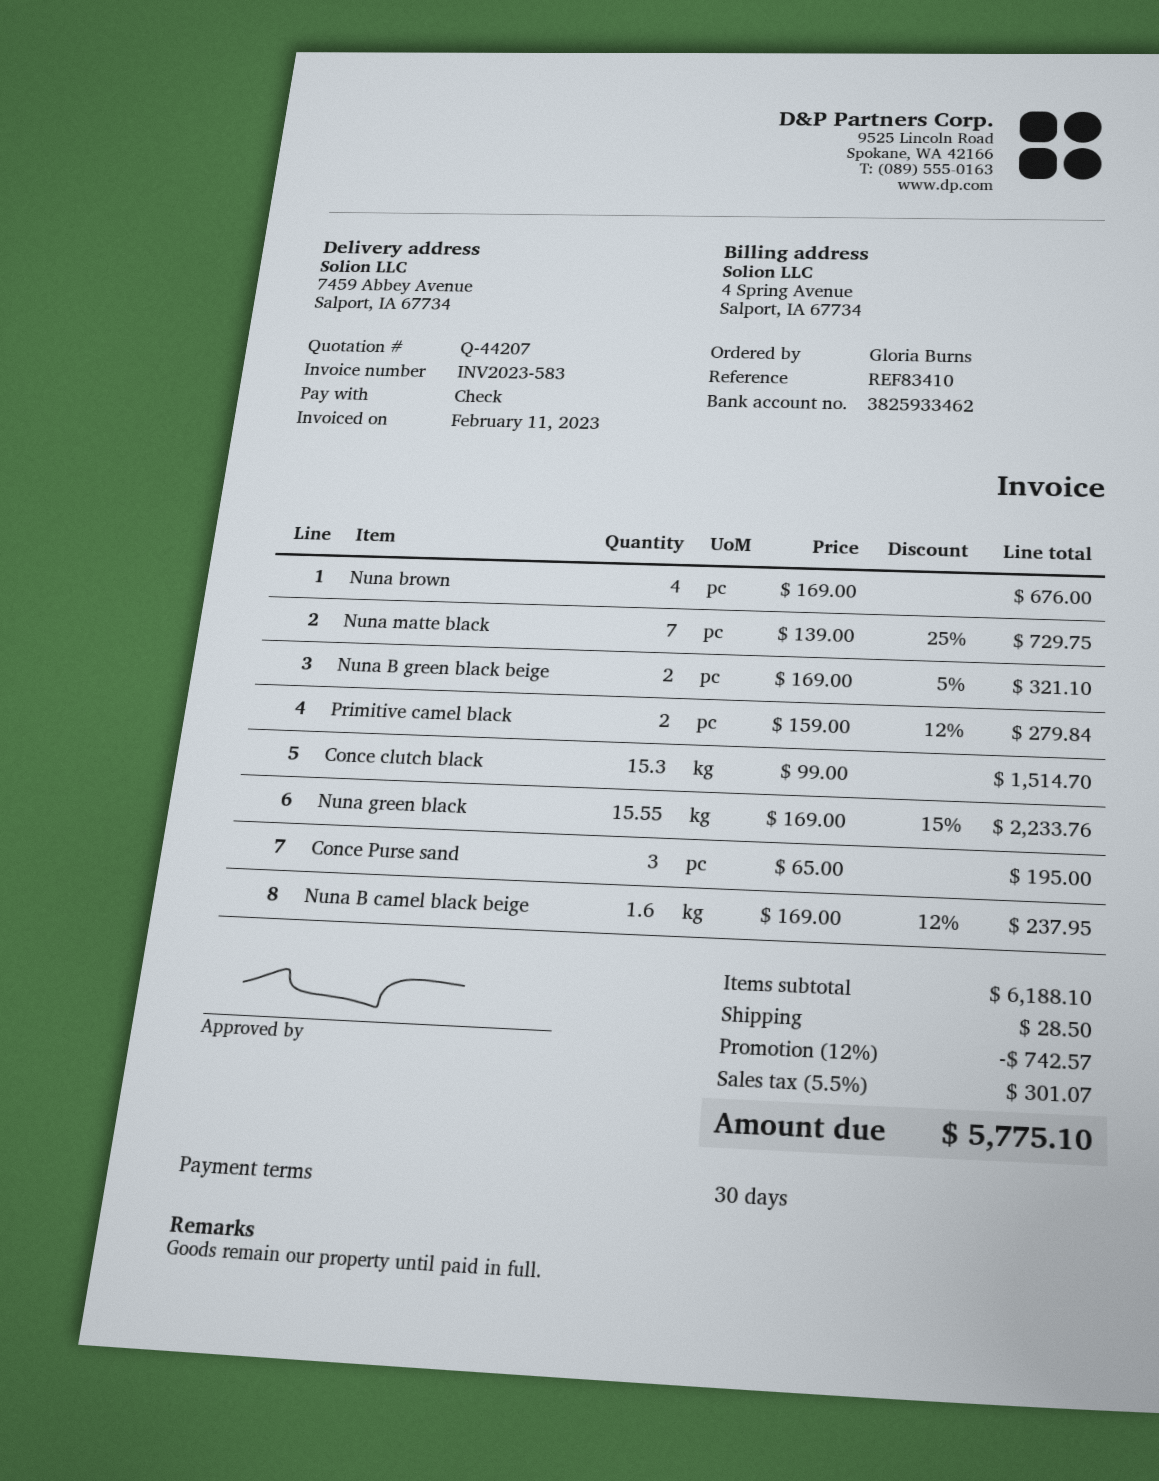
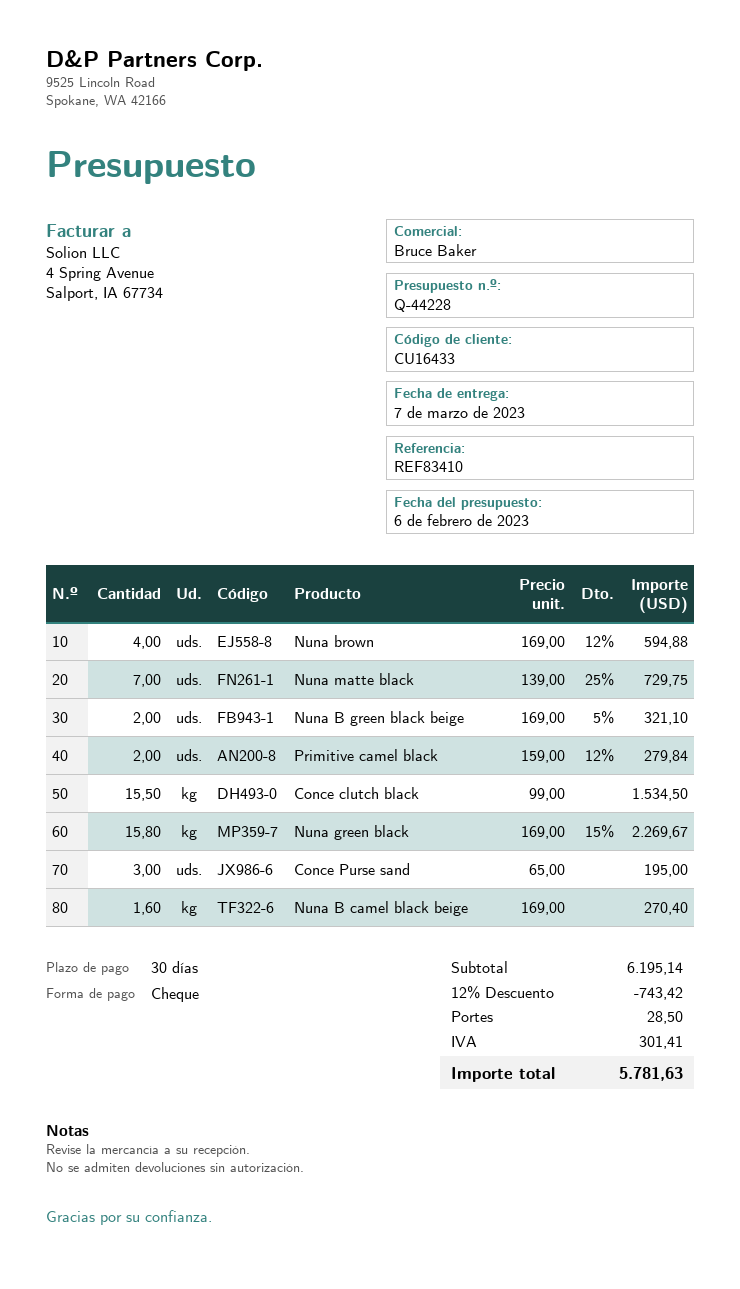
quote number: Q-44207 -> Q-44228
Nuna brown: 4 x 169.00 = 676.00 -> 4 x 169.00 - 12% = 594.88
Conce clutch black: 15.3 x 99.00 = 1514.70 -> 15.5 x 99.00 = 1534.50
Nuna green black: 15.55 x 169.00 - 15% = 2233.76 -> 15.8 x 169.00 - 15% = 2269.67
Nuna B camel black beige: 1.6 x 169.00 - 12% = 237.95 -> 1.6 x 169.00 = 270.40
subtotal: 6188.10 -> 6195.14
discount: 12% = 742.57 -> 12% = 743.42
tax: 301.07 -> 301.41
total: 5775.10 -> 5781.63

